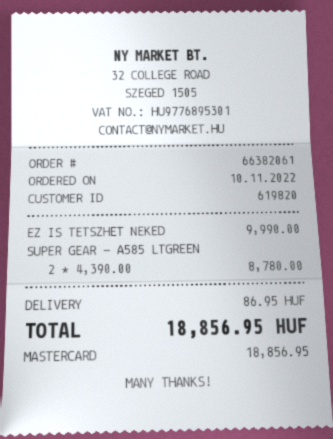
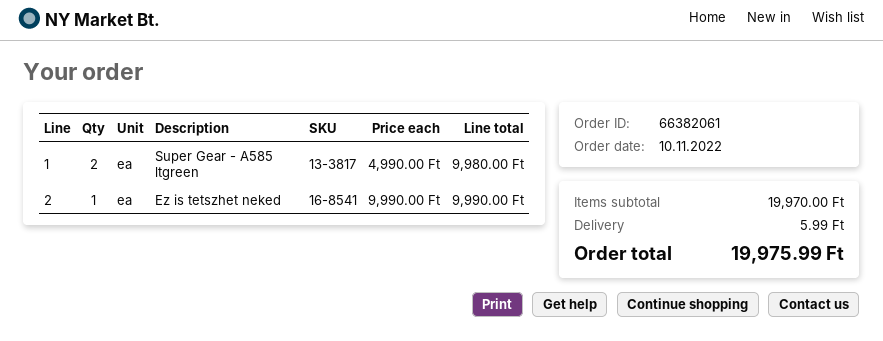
SUPER GEAR - A585 LTGREEN: 2 x 4390.00 = 8780.00 -> 2 x 4990.00 = 9980.00
shipping: 86.95 -> 5.99
total: 18856.95 -> 19975.99

